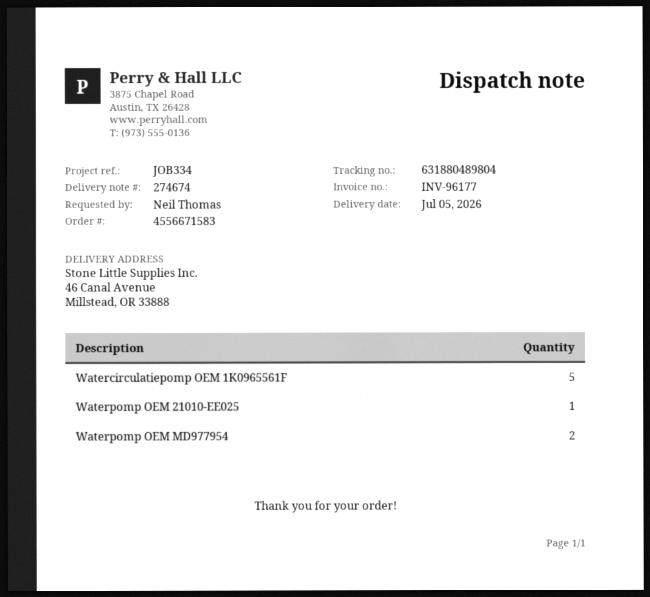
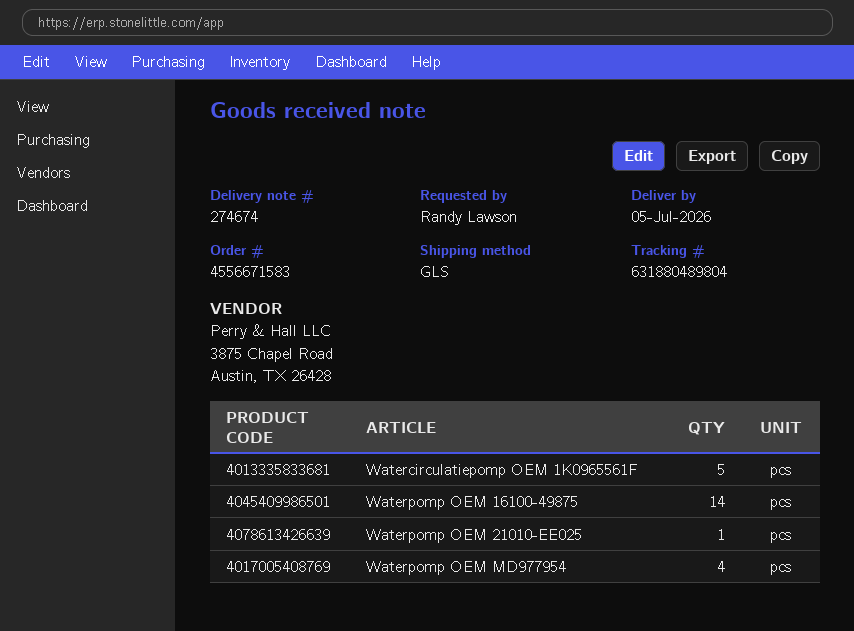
ordered by: Neil Thomas -> Randy Lawson
Waterpomp OEM MD977954: 2 -> 4
Waterpomp OEM 16100-49875: none -> 14

